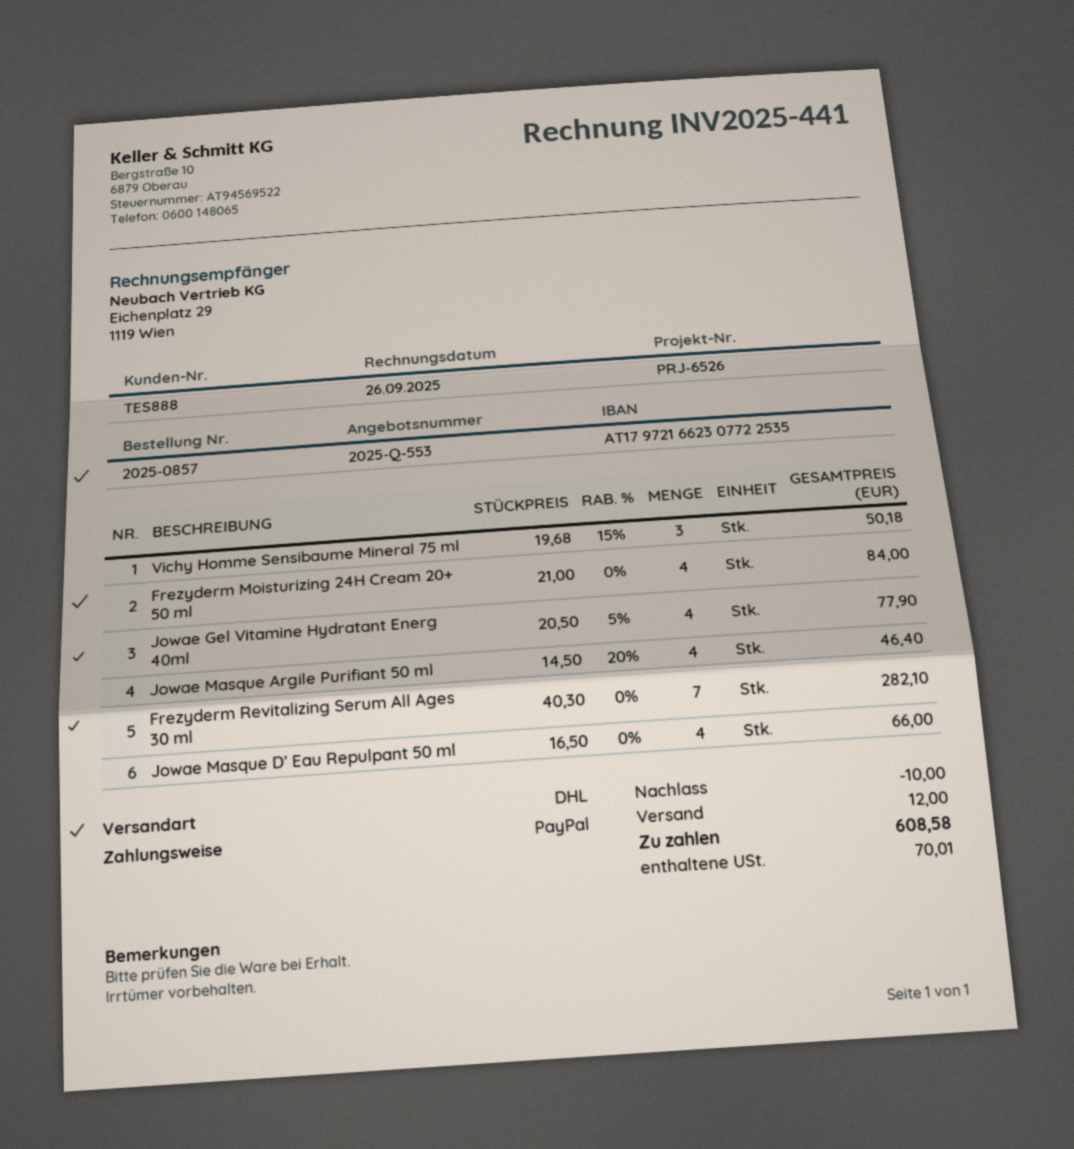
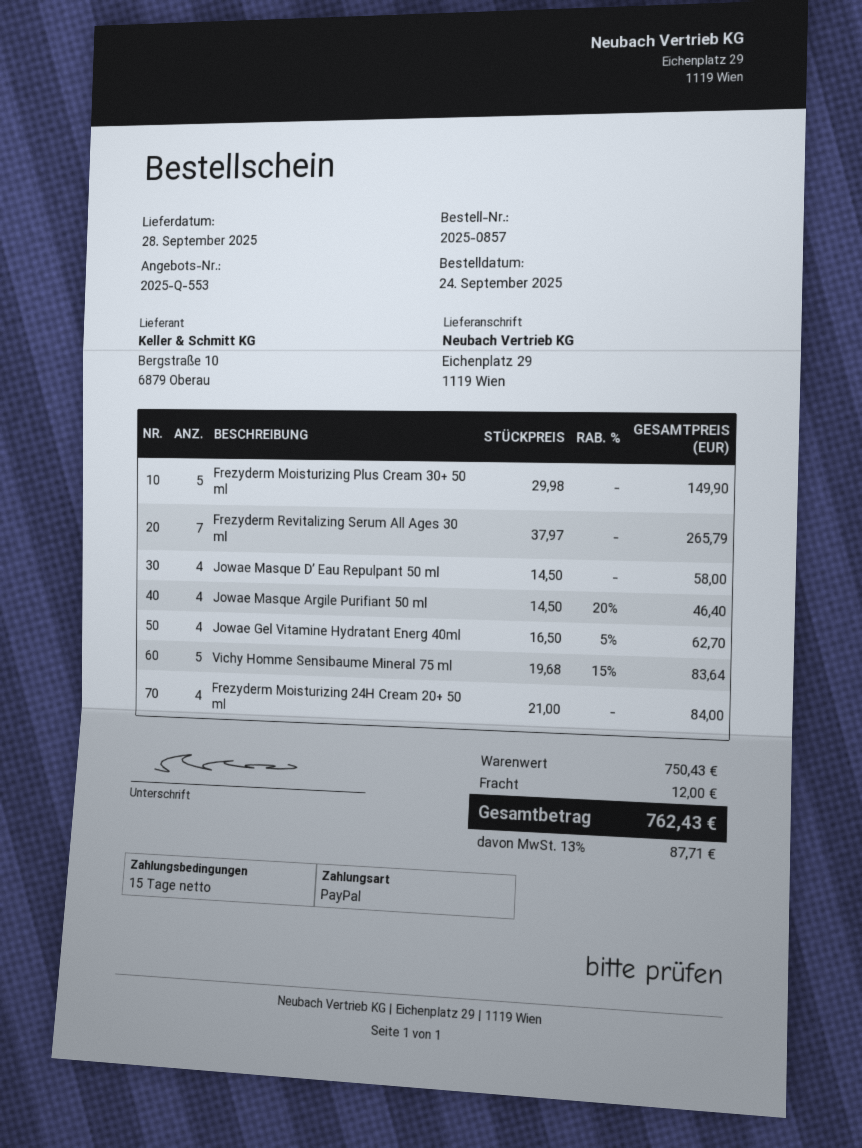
Vichy Homme Sensibaume Mineral 75 ml: 3 x 19.68 - 15% = 50.18 -> 5 x 19.68 - 15% = 83.64
Jowae Gel Vitamine Hydratant Energ 40ml: 4 x 20.50 - 5% = 77.90 -> 4 x 16.50 - 5% = 62.70
Frezyderm Revitalizing Serum All Ages 30 ml: 7 x 40.30 = 282.10 -> 7 x 37.97 = 265.79
Jowae Masque D’ Eau Repulpant 50 ml: 4 x 16.50 = 66.00 -> 4 x 14.50 = 58.00
Frezyderm Moisturizing Plus Cream 30+ 50 ml: none -> 5 x 29.98 = 149.90
discount: 10.00 -> none
tax: 70.01 -> 87.71
total: 608.58 -> 762.43

